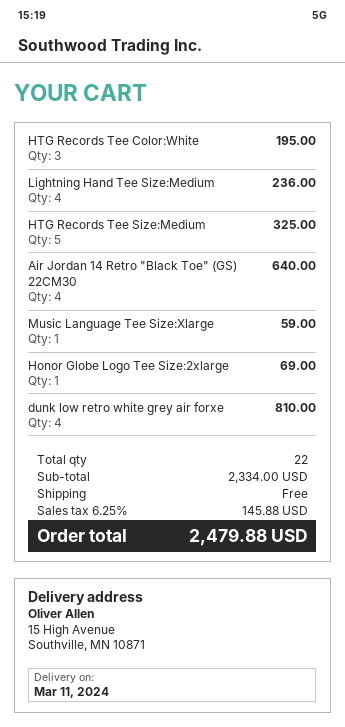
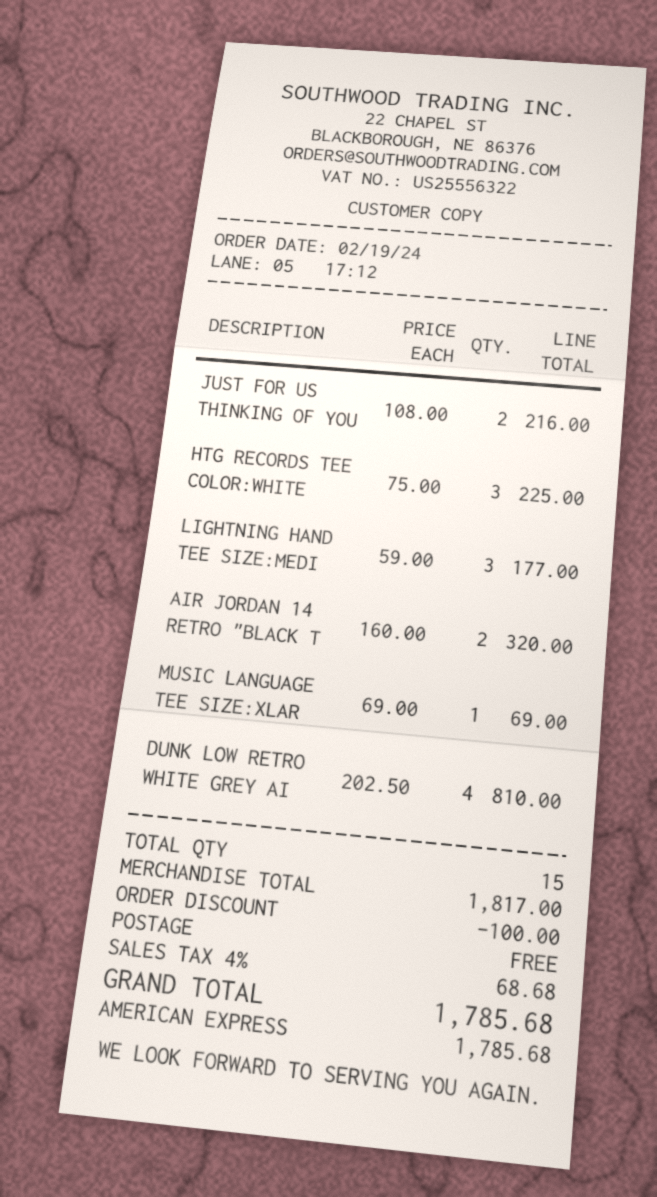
HTG Records Tee Color:White: 3 for 195.00 -> 3 for 225.00
Lightning Hand Tee Size:Medium: 4 for 236.00 -> 3 for 177.00
HTG Records Tee Size:Medium: 5 for 325.00 -> none
Air Jordan 14 Retro "Black Toe" (GS) 22CM30: 4 for 640.00 -> 2 for 320.00
Music Language Tee Size:Xlarge: 1 for 59.00 -> 1 for 69.00
Honor Globe Logo Tee Size:2xlarge: 1 for 69.00 -> none
JUST FOR US THINKING OF YOU: none -> 2 for 216.00
total quantity: 22 -> 15
subtotal: 2334.00 -> 1817.00
discount: none -> 100.00
tax: 6.25% = 145.88 -> 4% = 68.68
total: 2479.88 -> 1785.68

